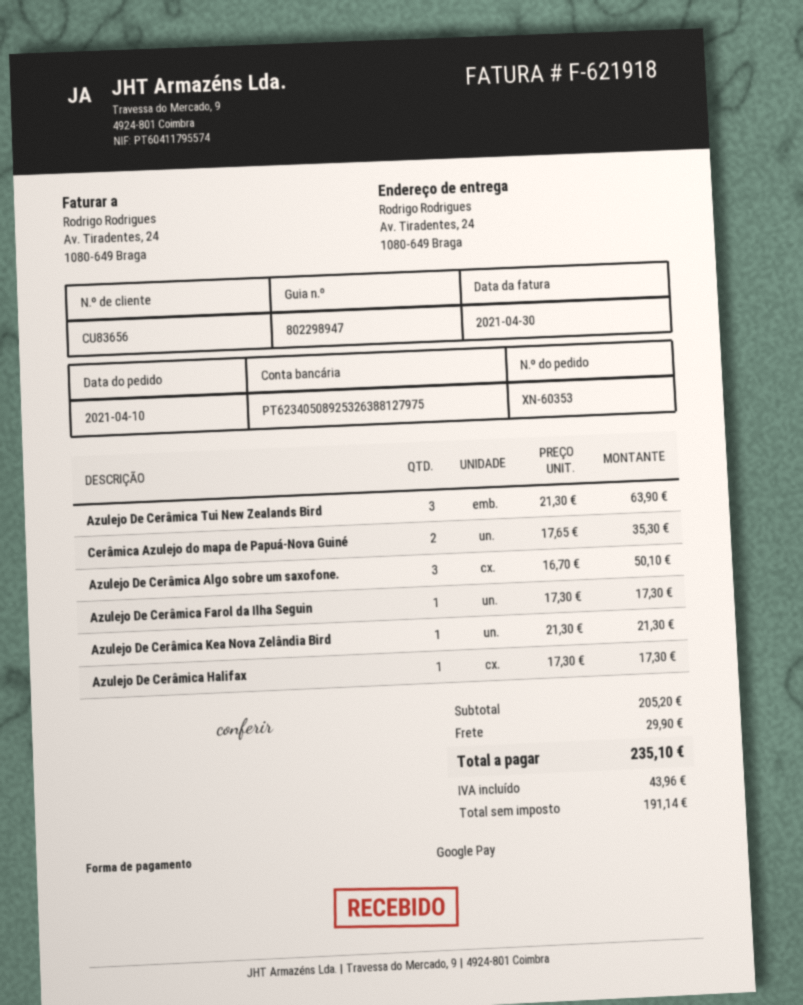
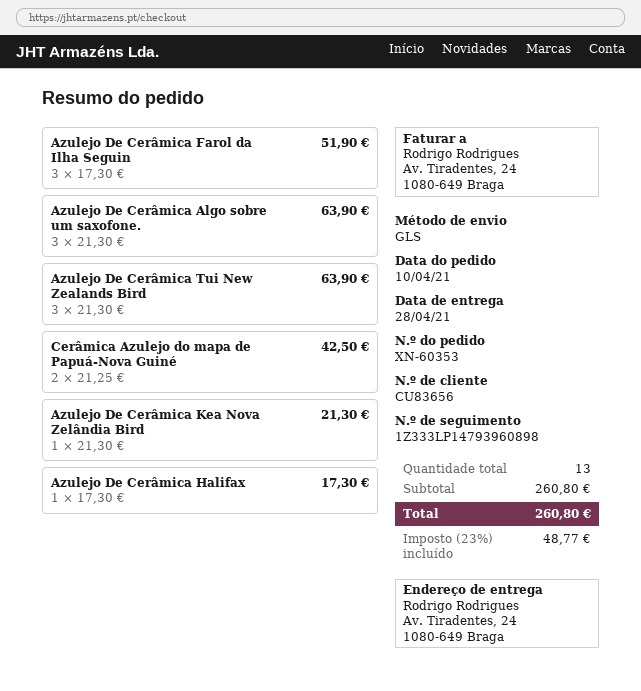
Cerâmica Azulejo do mapa de Papuá-Nova Guiné: 2 x 17.65 = 35.30 -> 2 x 21.25 = 42.50
Azulejo De Cerâmica Algo sobre um saxofone.: 3 x 16.70 = 50.10 -> 3 x 21.30 = 63.90
Azulejo De Cerâmica Farol da Ilha Seguin: 1 x 17.30 = 17.30 -> 3 x 17.30 = 51.90
subtotal: 205.20 -> 260.80
shipping: 29.90 -> none
tax: 43.96 -> 48.77
total: 235.10 -> 260.80

